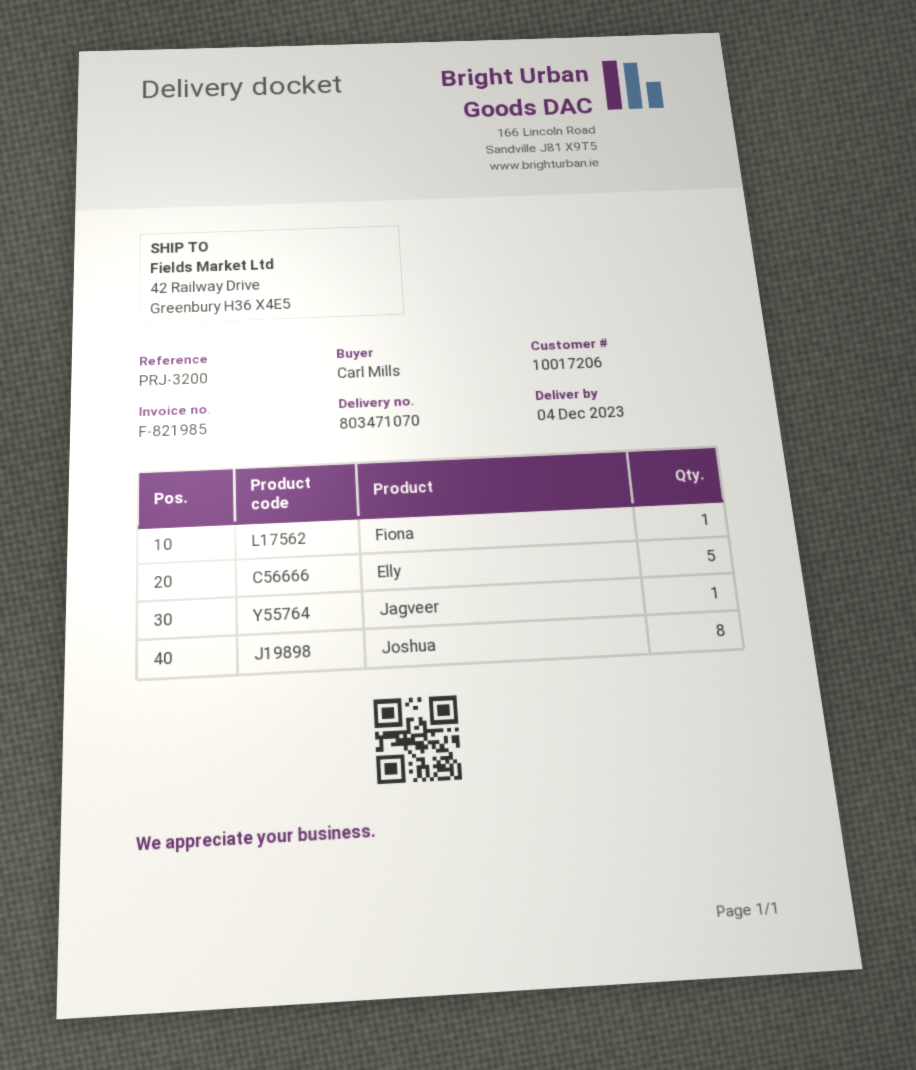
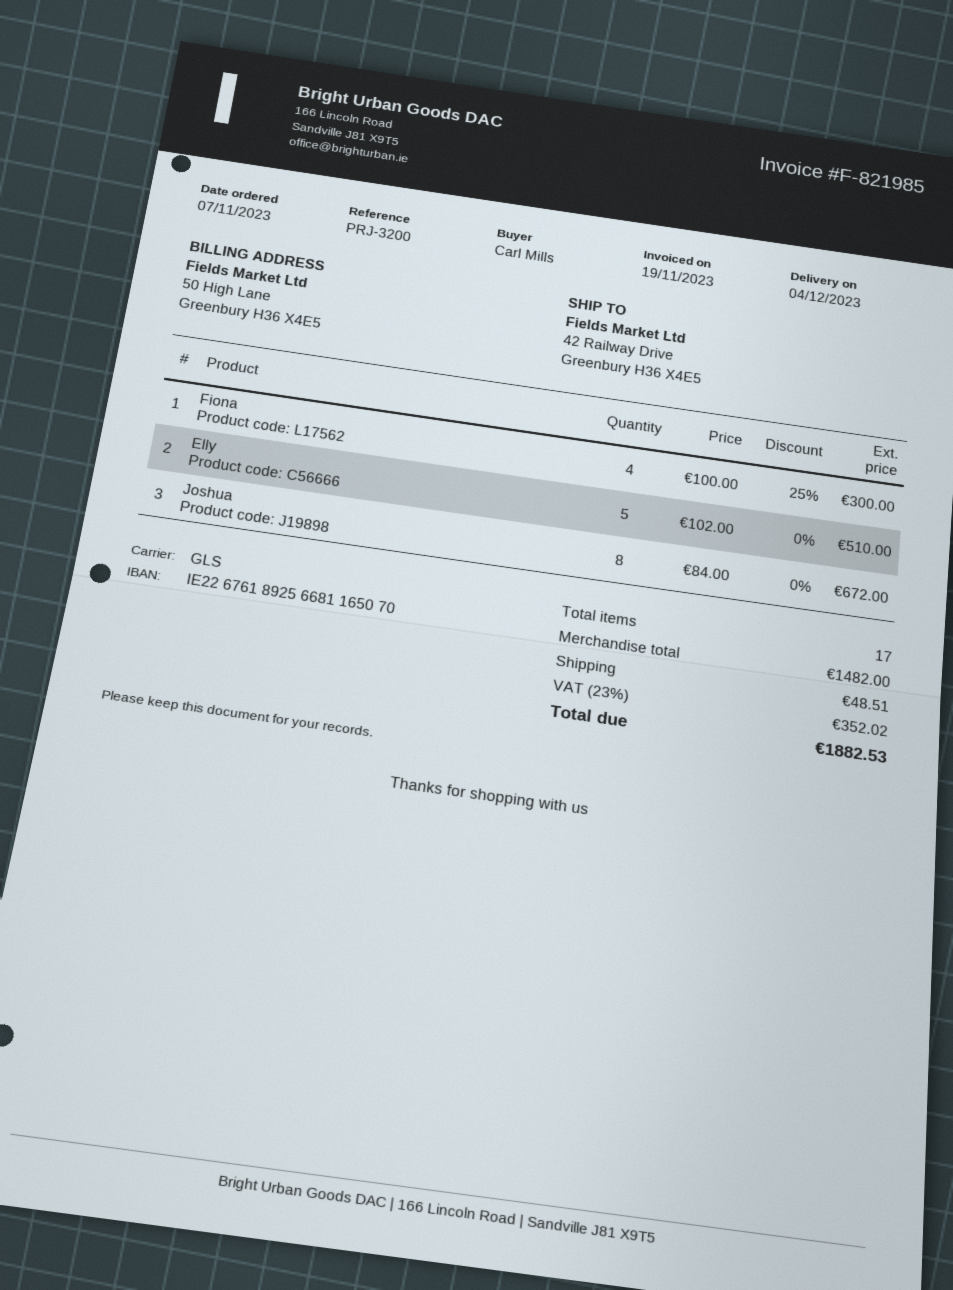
Fiona: 1 -> 4
Jagveer: 1 -> none

